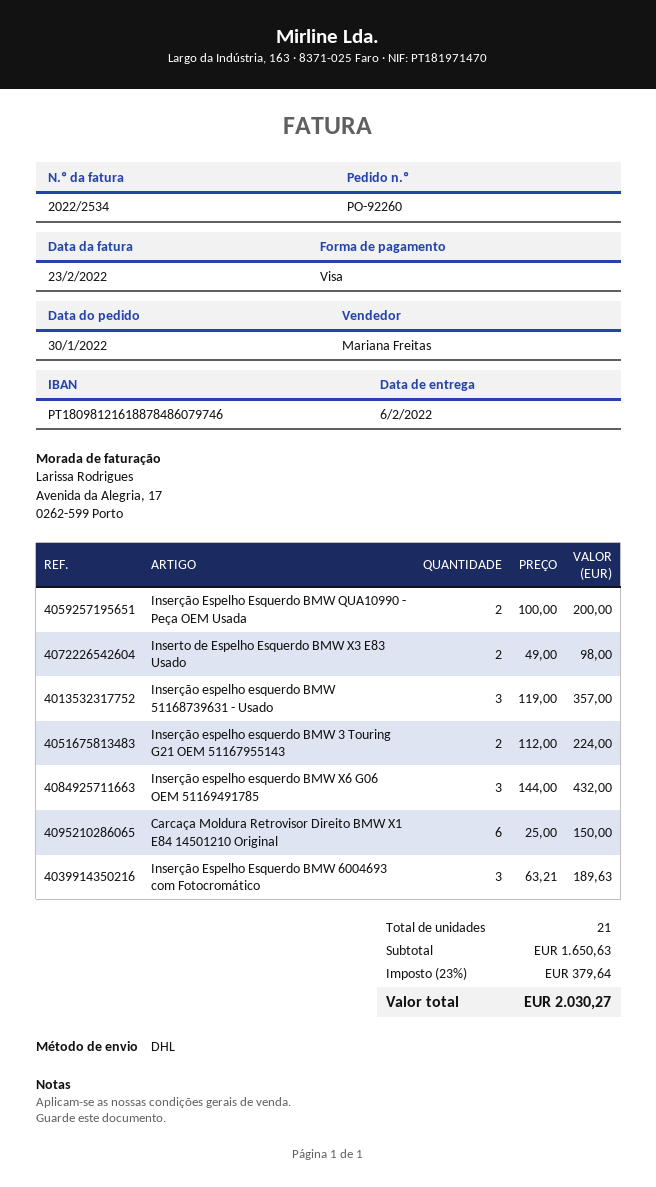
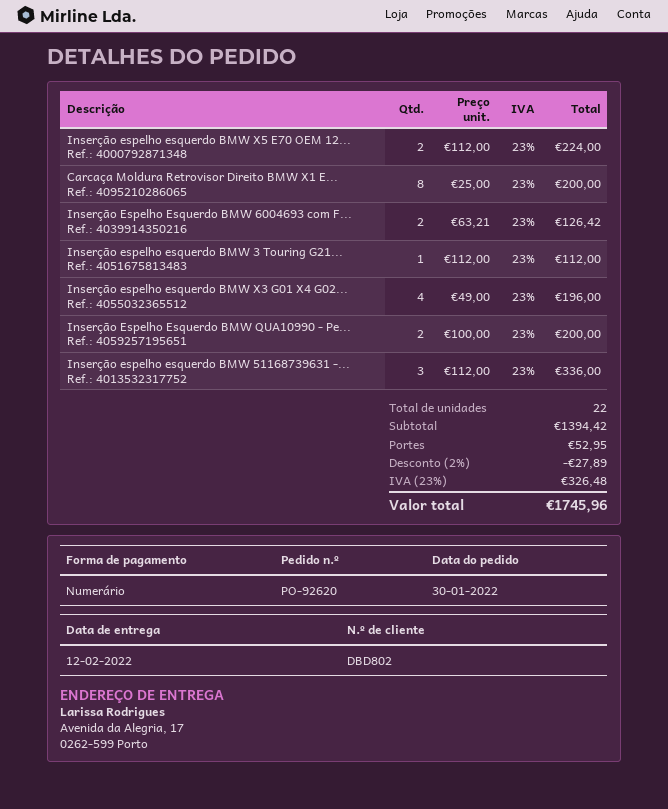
order number: PO-92260 -> PO-92620
delivery date: 2022-02-06 -> 2022-02-12
payment method: Visa -> cash
Inserto de Espelho Esquerdo BMW X3 E83 Usado: 2 x 49.00 = 98.00 -> none
Inserção espelho esquerdo BMW 51168739631 - Usado: 3 x 119.00 = 357.00 -> 3 x 112.00 = 336.00
Inserção espelho esquerdo BMW 3 Touring G21 OEM 51167955143: 2 x 112.00 = 224.00 -> 1 x 112.00 = 112.00
Inserção espelho esquerdo BMW X6 G06 OEM 51169491785: 3 x 144.00 = 432.00 -> none
Carcaça Moldura Retrovisor Direito BMW X1 E84 14501210 Original: 6 x 25.00 = 150.00 -> 8 x 25.00 = 200.00
Inserção Espelho Esquerdo BMW 6004693 com Fotocromático: 3 x 63.21 = 189.63 -> 2 x 63.21 = 126.42
Inserção espelho esquerdo BMW X5 E70 OEM 12...: none -> 2 x 112.00 = 224.00
Inserção espelho esquerdo BMW X3 G01 X4 G02...: none -> 4 x 49.00 = 196.00
total quantity: 21 -> 22
subtotal: 1650.63 -> 1394.42
discount: none -> 2% = 27.89
shipping: none -> 52.95
tax: 23% = 379.64 -> 23% = 326.48
total: 2030.27 -> 1745.96

